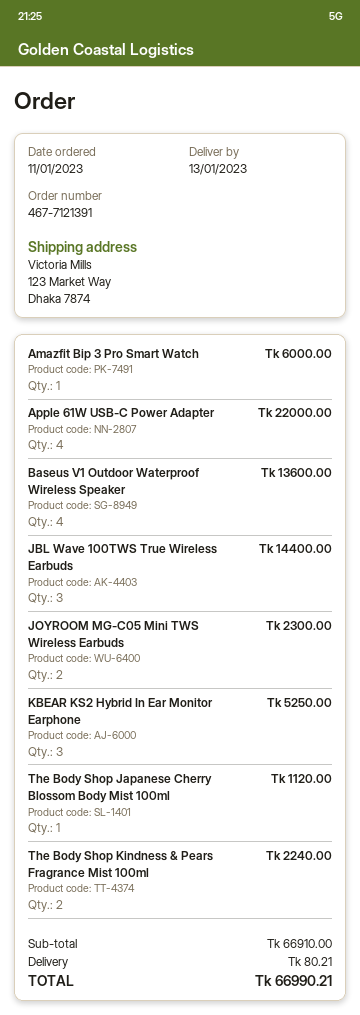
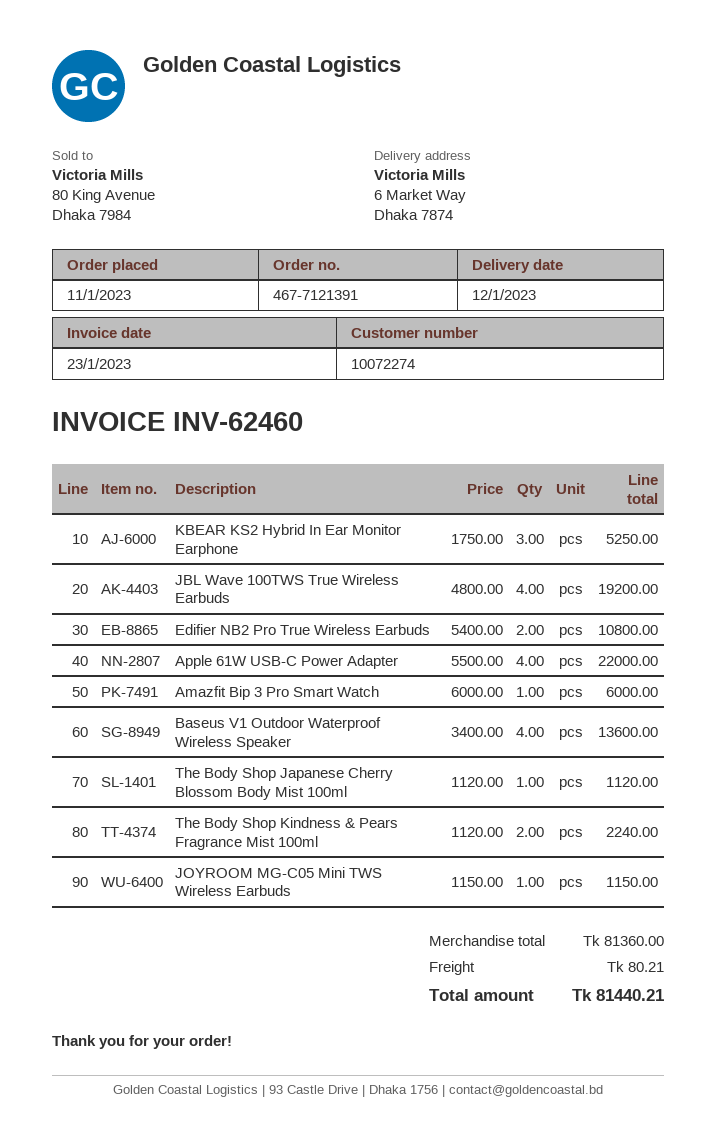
delivery date: 2023-01-13 -> 2023-01-12
ship to: 123 Market Way, Dhaka 7874 -> 6 Market Way, Dhaka 7874
JBL Wave 100TWS True Wireless Earbuds: 3 for 14400.00 -> 4 for 19200.00
JOYROOM MG-C05 Mini TWS Wireless Earbuds: 2 for 2300.00 -> 1 for 1150.00
Edifier NB2 Pro True Wireless Earbuds: none -> 2 for 10800.00
subtotal: 66910.00 -> 81360.00
total: 66990.21 -> 81440.21

